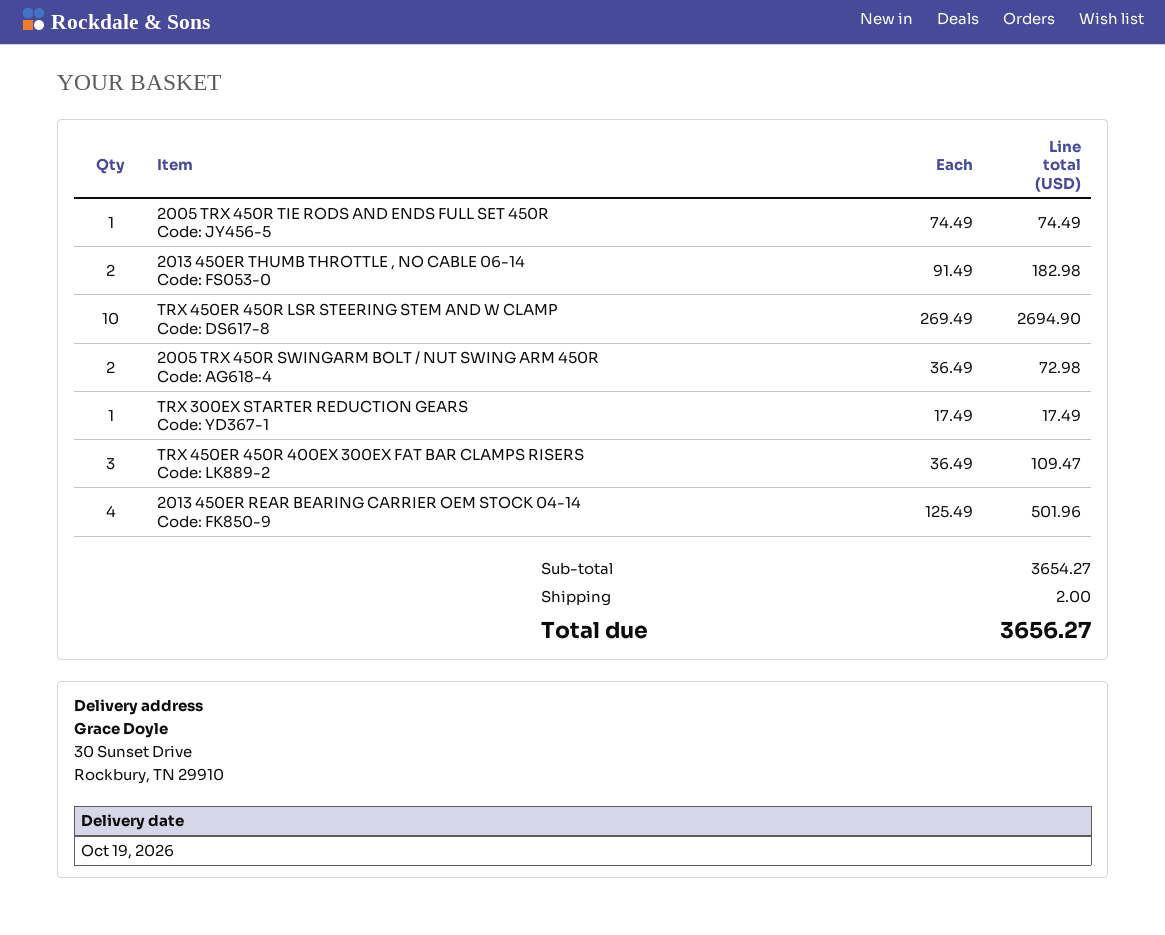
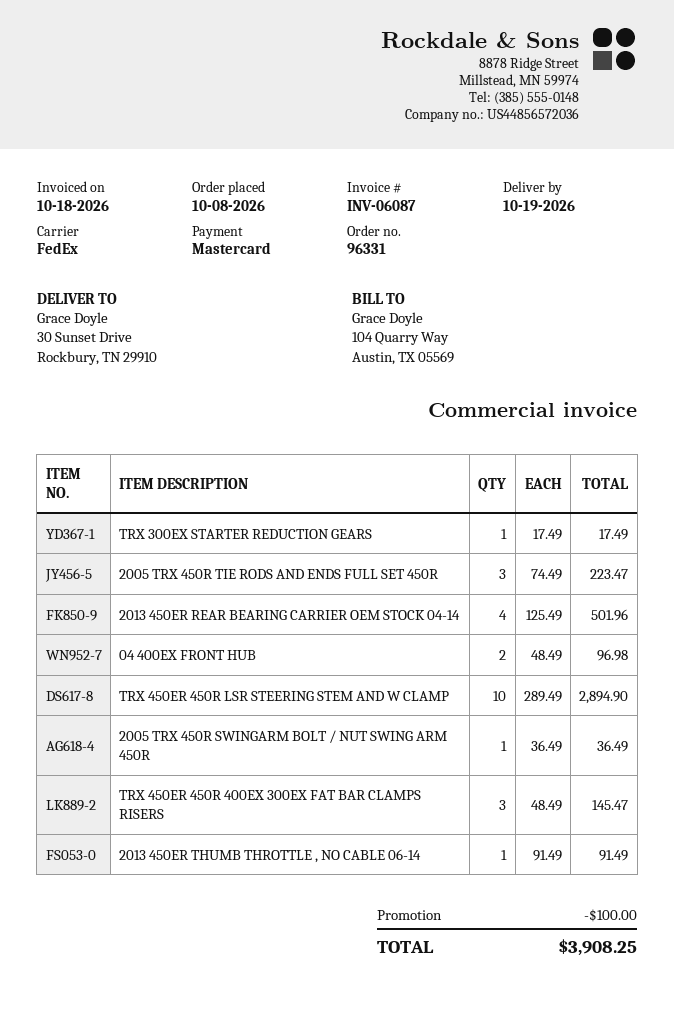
2005 TRX 450R TIE RODS AND ENDS FULL SET 450R: 1 x 74.49 = 74.49 -> 3 x 74.49 = 223.47
2013 450ER THUMB THROTTLE , NO CABLE 06-14: 2 x 91.49 = 182.98 -> 1 x 91.49 = 91.49
TRX 450ER 450R LSR STEERING STEM AND W CLAMP: 10 x 269.49 = 2694.90 -> 10 x 289.49 = 2894.90
2005 TRX 450R SWINGARM BOLT / NUT SWING ARM 450R: 2 x 36.49 = 72.98 -> 1 x 36.49 = 36.49
TRX 450ER 450R 400EX 300EX FAT BAR CLAMPS RISERS: 3 x 36.49 = 109.47 -> 3 x 48.49 = 145.47
04 400EX FRONT HUB: none -> 2 x 48.49 = 96.98
discount: none -> 100.00
shipping: 2.00 -> none
total: 3656.27 -> 3908.25

